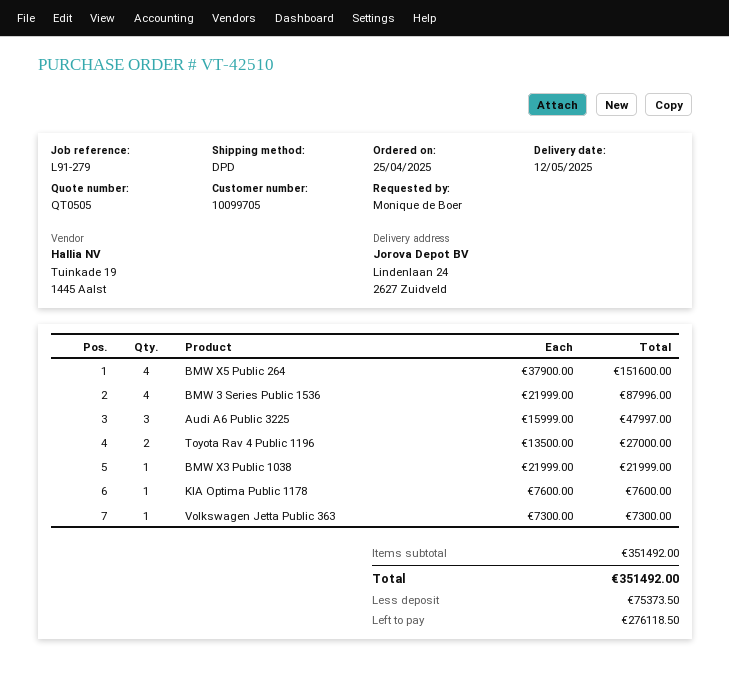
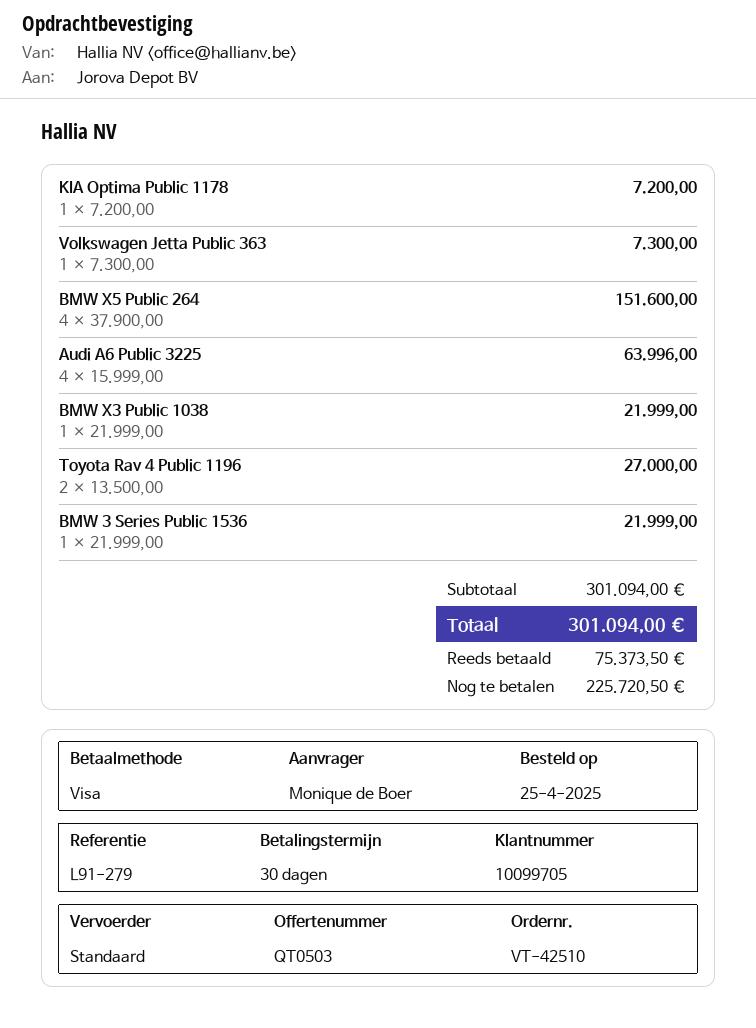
quote number: QT0505 -> QT0503
shipping method: DPD -> standard
BMW 3 Series Public 1536: 4 x 21999.00 = 87996.00 -> 1 x 21999.00 = 21999.00
Audi A6 Public 3225: 3 x 15999.00 = 47997.00 -> 4 x 15999.00 = 63996.00
KIA Optima Public 1178: 1 x 7600.00 = 7600.00 -> 1 x 7200.00 = 7200.00
subtotal: 351492.00 -> 301094.00
total: 351492.00 -> 301094.00
balance: 276118.50 -> 225720.50

